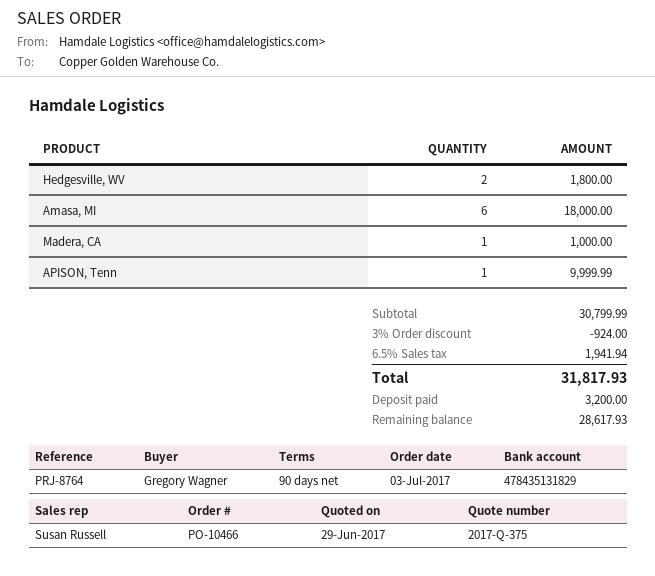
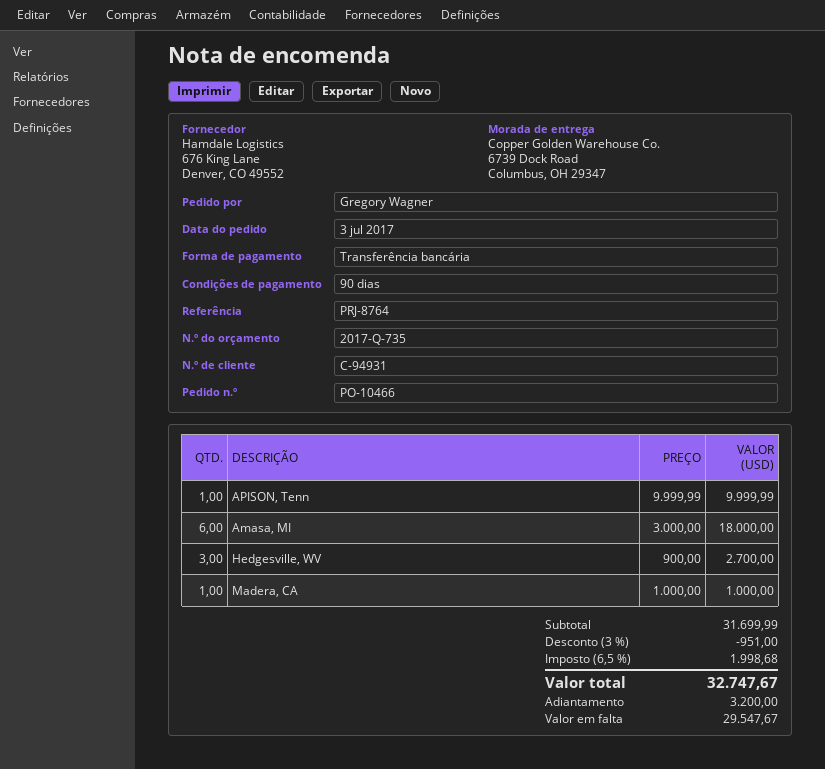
quote number: 2017-Q-375 -> 2017-Q-735
Hedgesville, WV: 2 for 1800.00 -> 3 for 2700.00
subtotal: 30799.99 -> 31699.99
discount: 3% = 924.00 -> 3% = 951.00
tax: 6.5% = 1941.94 -> 6.5% = 1998.68
total: 31817.93 -> 32747.67
balance: 28617.93 -> 29547.67

